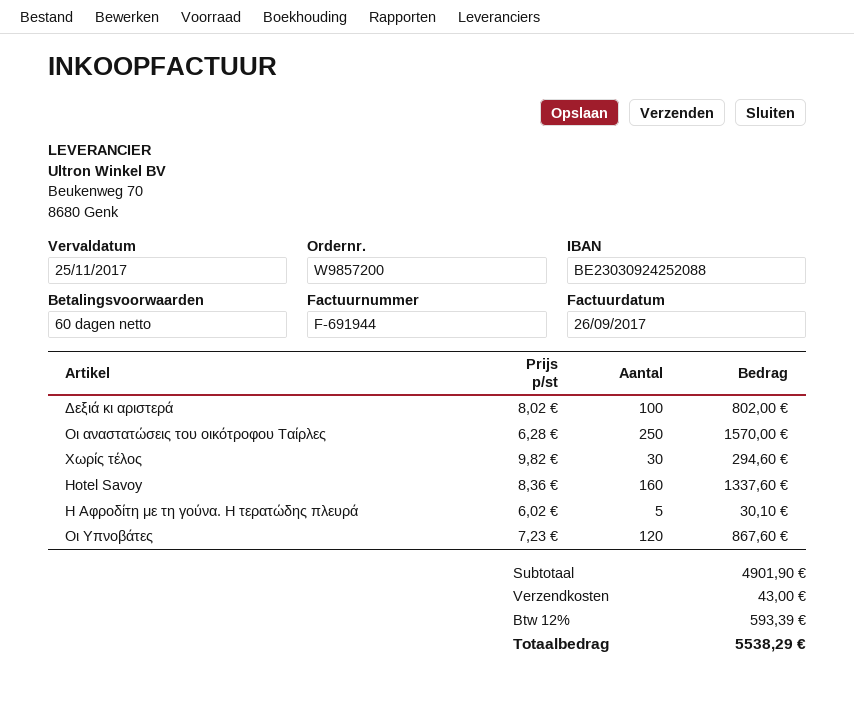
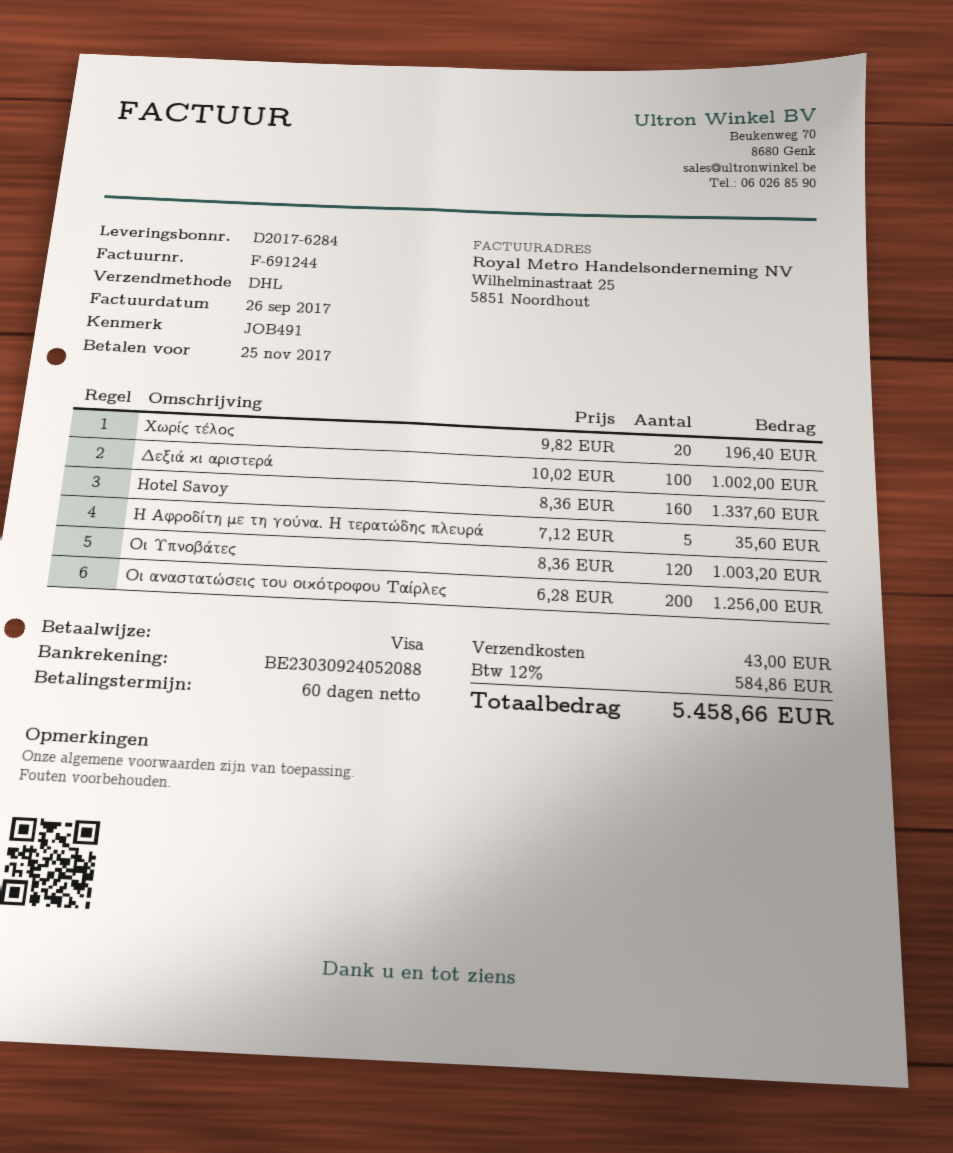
invoice number: F-691944 -> F-691244
bank account: BE23030924252088 -> BE23030924052088
Δεξιά κι αριστερά: 100 x 8.02 = 802.00 -> 100 x 10.02 = 1002.00
Οι αναστατώσεις του οικότροφου Ταίρλες: 250 x 6.28 = 1570.00 -> 200 x 6.28 = 1256.00
Χωρίς τέλος: 30 x 9.82 = 294.60 -> 20 x 9.82 = 196.40
Η Αφροδίτη με τη γούνα. Η τερατώδης πλευρά: 5 x 6.02 = 30.10 -> 5 x 7.12 = 35.60
Οι Υπνοβάτες: 120 x 7.23 = 867.60 -> 120 x 8.36 = 1003.20
tax: 12% = 593.39 -> 12% = 584.86
total: 5538.29 -> 5458.66

